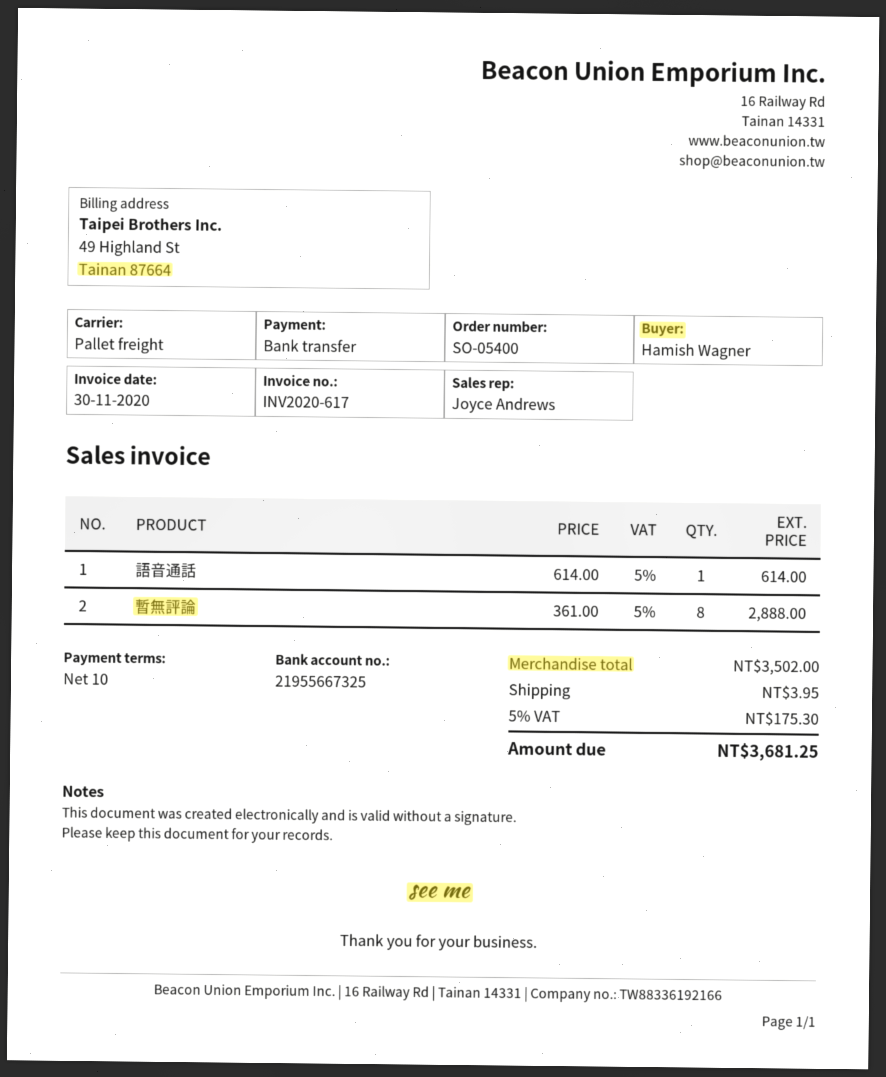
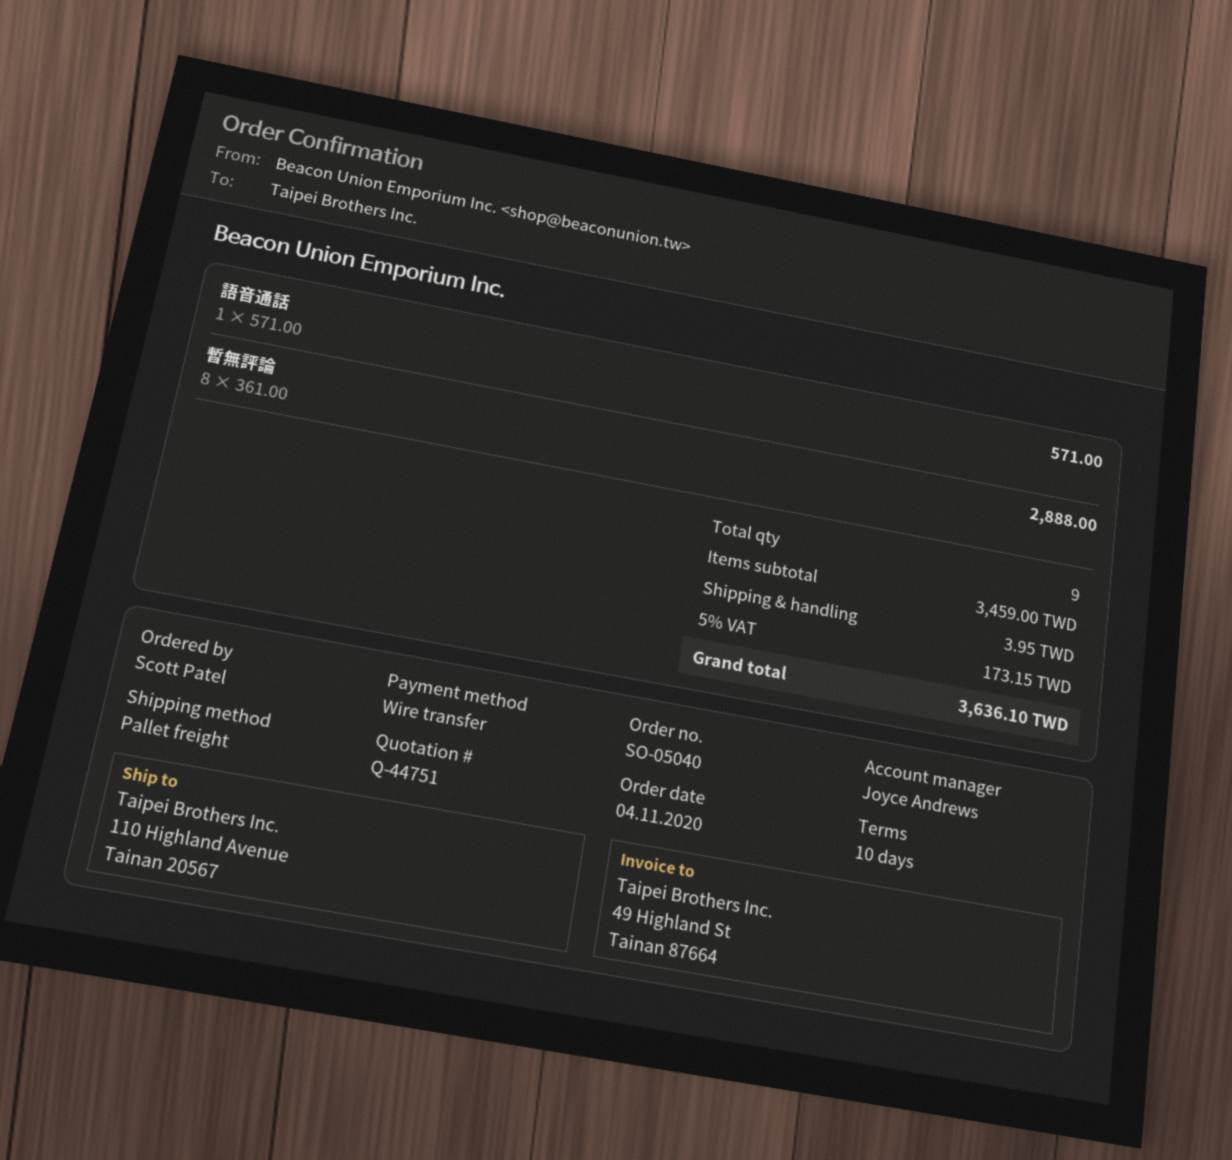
order number: SO-05400 -> SO-05040
ordered by: Hamish Wagner -> Scott Patel
語音通話: 1 x 614.00 = 614.00 -> 1 x 571.00 = 571.00
subtotal: 3502.00 -> 3459.00
tax: 5% = 175.30 -> 5% = 173.15
total: 3681.25 -> 3636.10

